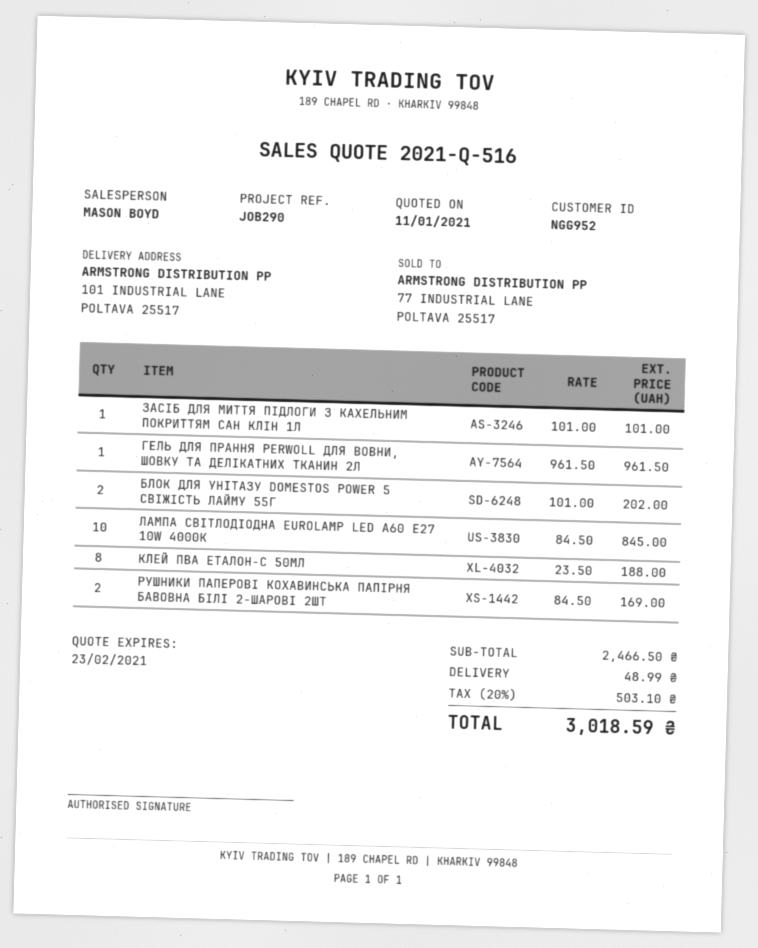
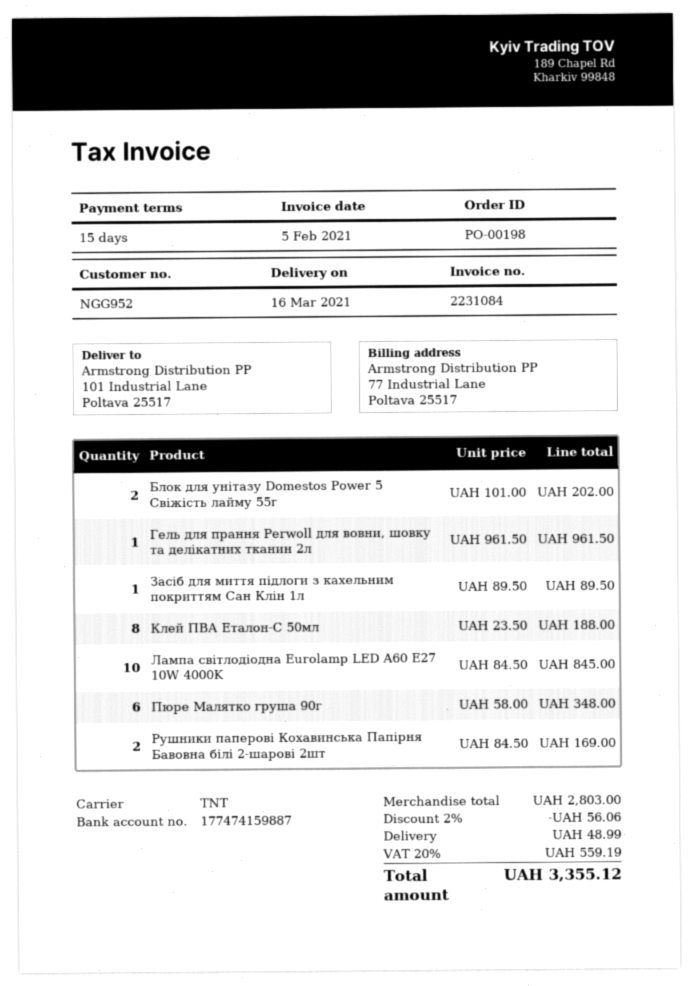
ЗАСІБ ДЛЯ МИТТЯ ПІДЛОГИ З КАХЕЛЬНИМ ПОКРИТТЯМ САН КЛІН 1Л: 1 x 101.00 = 101.00 -> 1 x 89.50 = 89.50
Пюре Малятко груша 90г: none -> 6 x 58.00 = 348.00
subtotal: 2466.50 -> 2803.00
discount: none -> 2% = 56.06
tax: 20% = 503.10 -> 20% = 559.19
total: 3018.59 -> 3355.12

